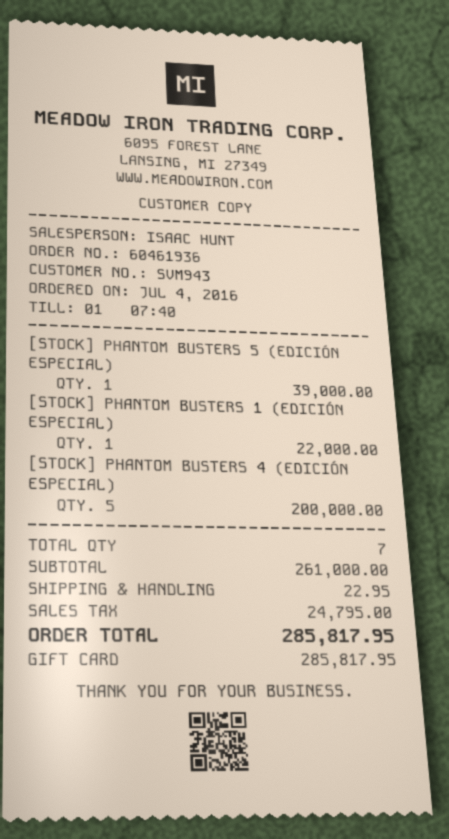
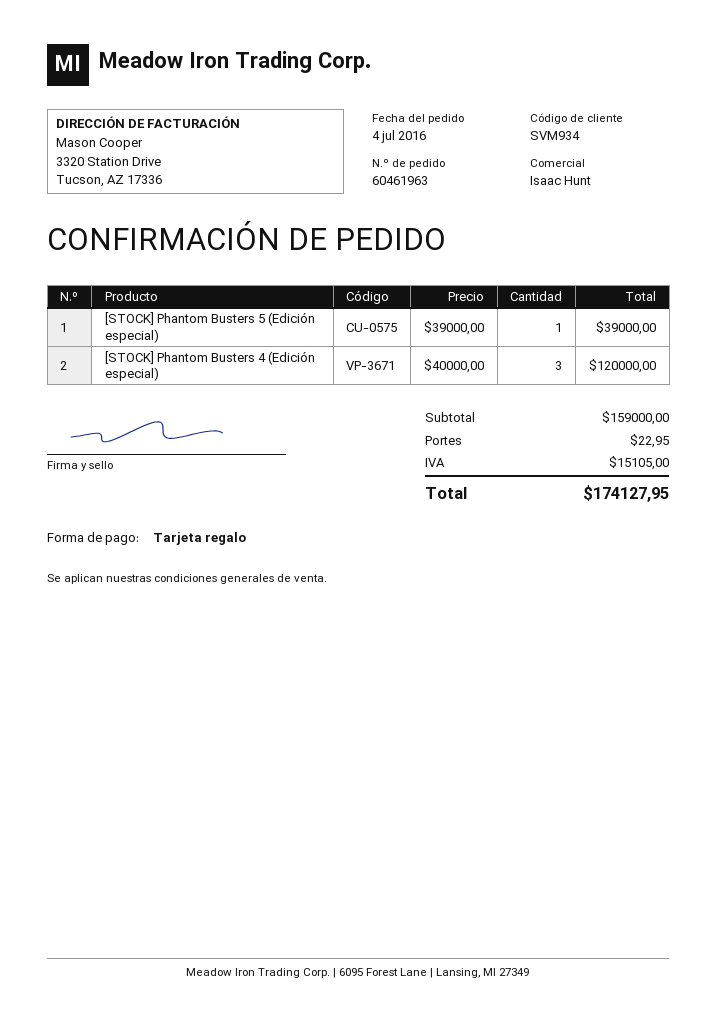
order number: 60461936 -> 60461963
customer number: SVM943 -> SVM934
[STOCK] PHANTOM BUSTERS 1 (EDICIÓN ESPECIAL): 1 for 22000.00 -> none
[STOCK] PHANTOM BUSTERS 4 (EDICIÓN ESPECIAL): 5 for 200000.00 -> 3 for 120000.00
subtotal: 261000.00 -> 159000.00
tax: 24795.00 -> 15105.00
total: 285817.95 -> 174127.95

